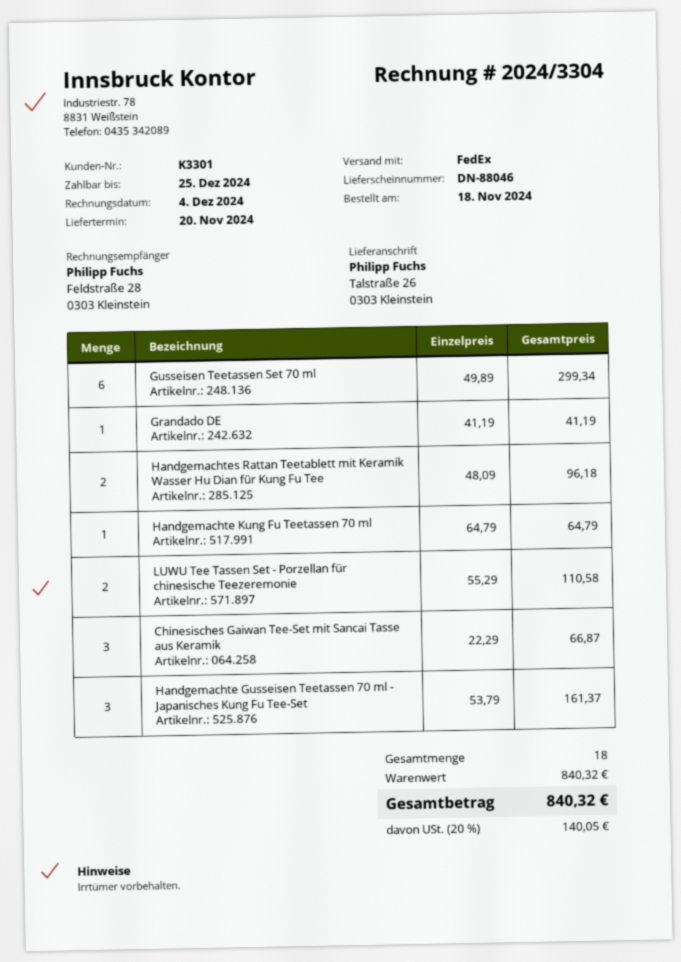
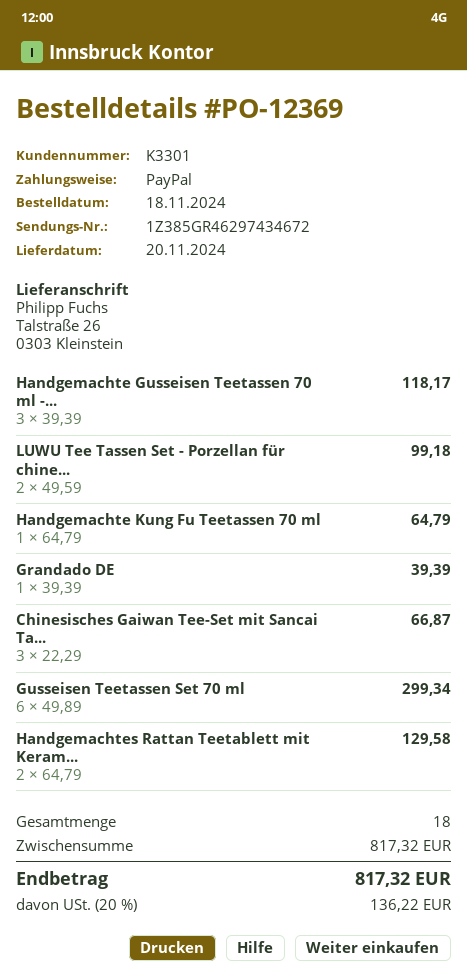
Grandado DE: 1 x 41.19 = 41.19 -> 1 x 39.39 = 39.39
Handgemachtes Rattan Teetablett mit Keramik Wasser Hu Dian für Kung Fu Tee: 2 x 48.09 = 96.18 -> 2 x 64.79 = 129.58
LUWU Tee Tassen Set - Porzellan für chinesische Teezeremonie: 2 x 55.29 = 110.58 -> 2 x 49.59 = 99.18
Handgemachte Gusseisen Teetassen 70 ml - Japanisches Kung Fu Tee-Set: 3 x 53.79 = 161.37 -> 3 x 39.39 = 118.17
subtotal: 840.32 -> 817.32
tax: 20% = 140.05 -> 20% = 136.22
total: 840.32 -> 817.32

